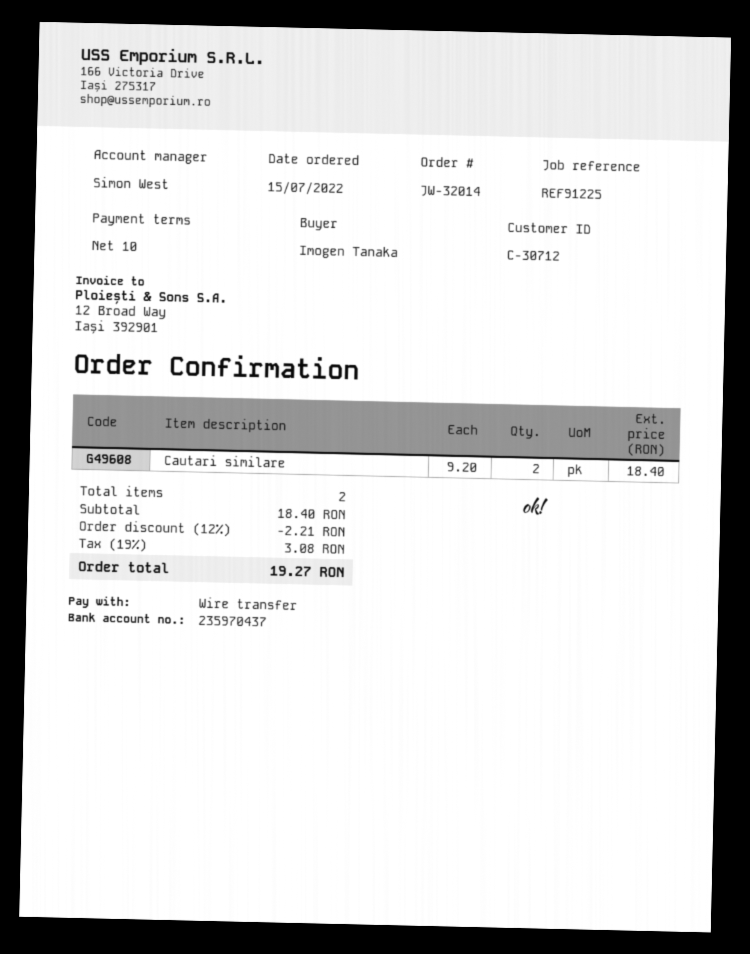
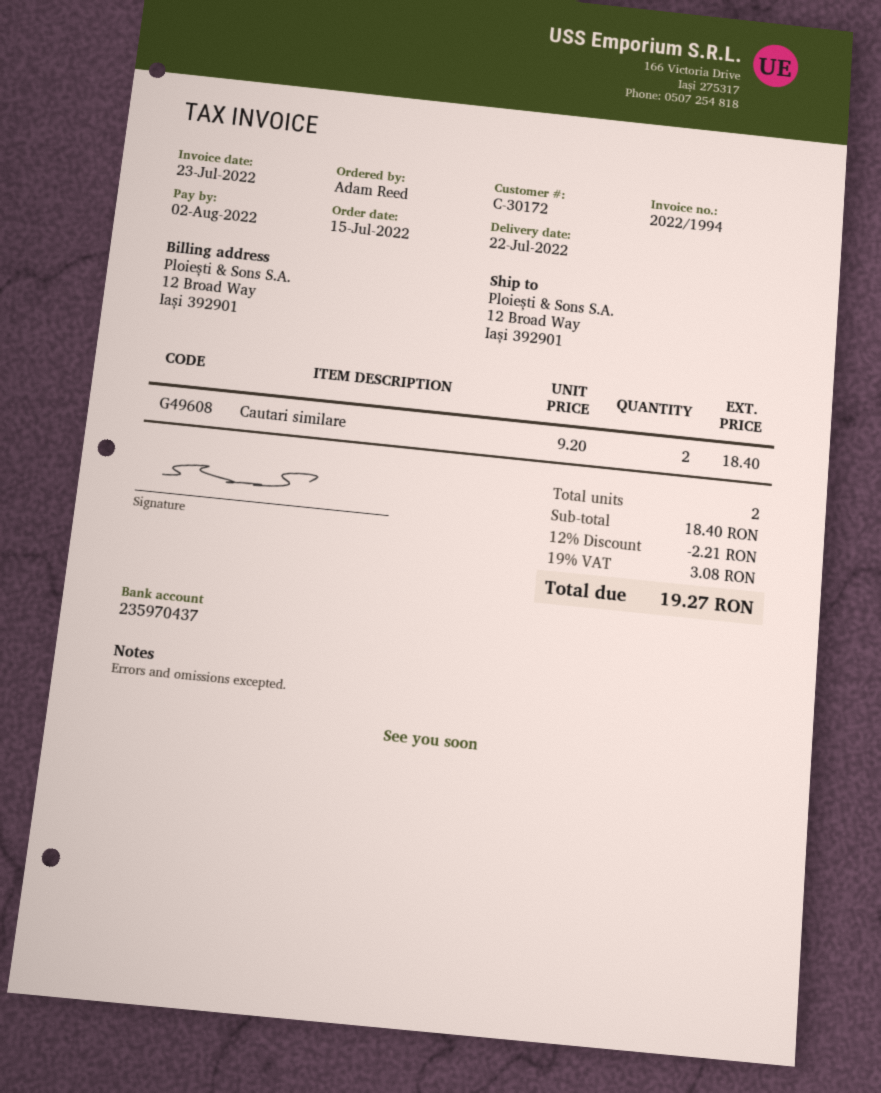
customer number: C-30712 -> C-30172
ordered by: Imogen Tanaka -> Adam Reed

